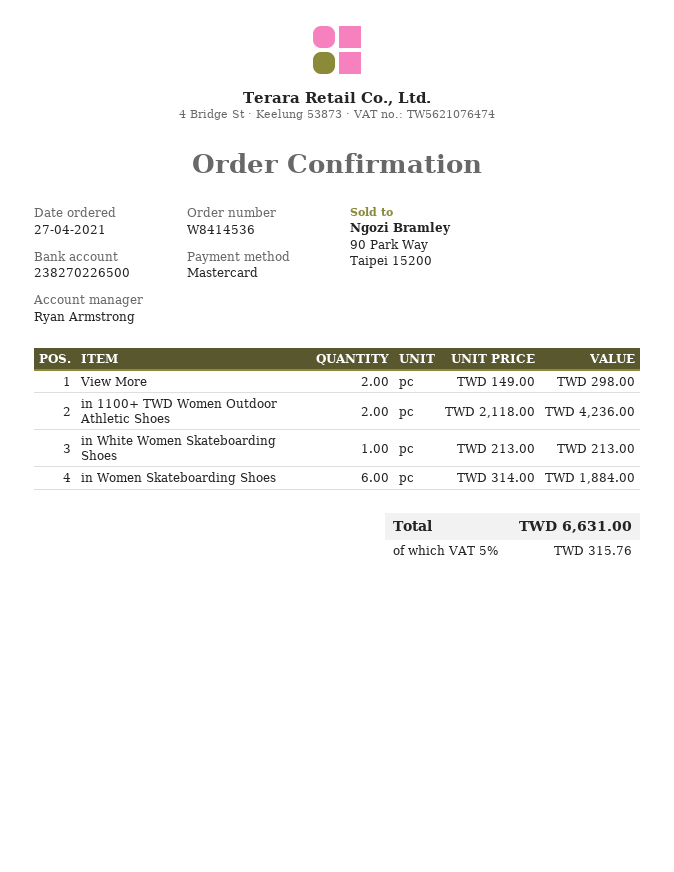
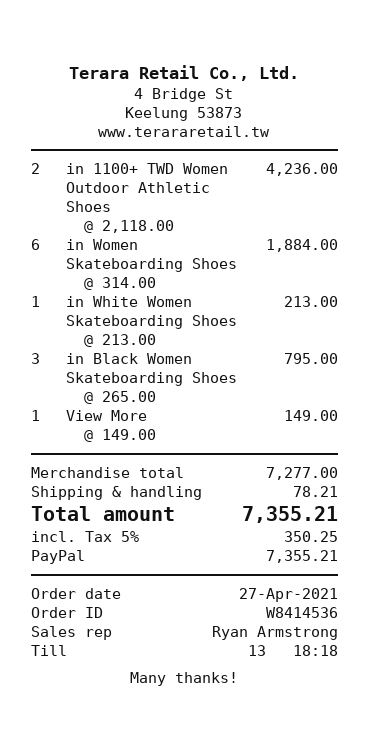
payment method: Mastercard -> PayPal
View More: 2 x 149.00 = 298.00 -> 1 x 149.00 = 149.00
in Black Women Skateboarding Shoes: none -> 3 x 265.00 = 795.00
shipping: none -> 78.21
tax: 5% = 315.76 -> 5% = 350.25
total: 6631.00 -> 7355.21

